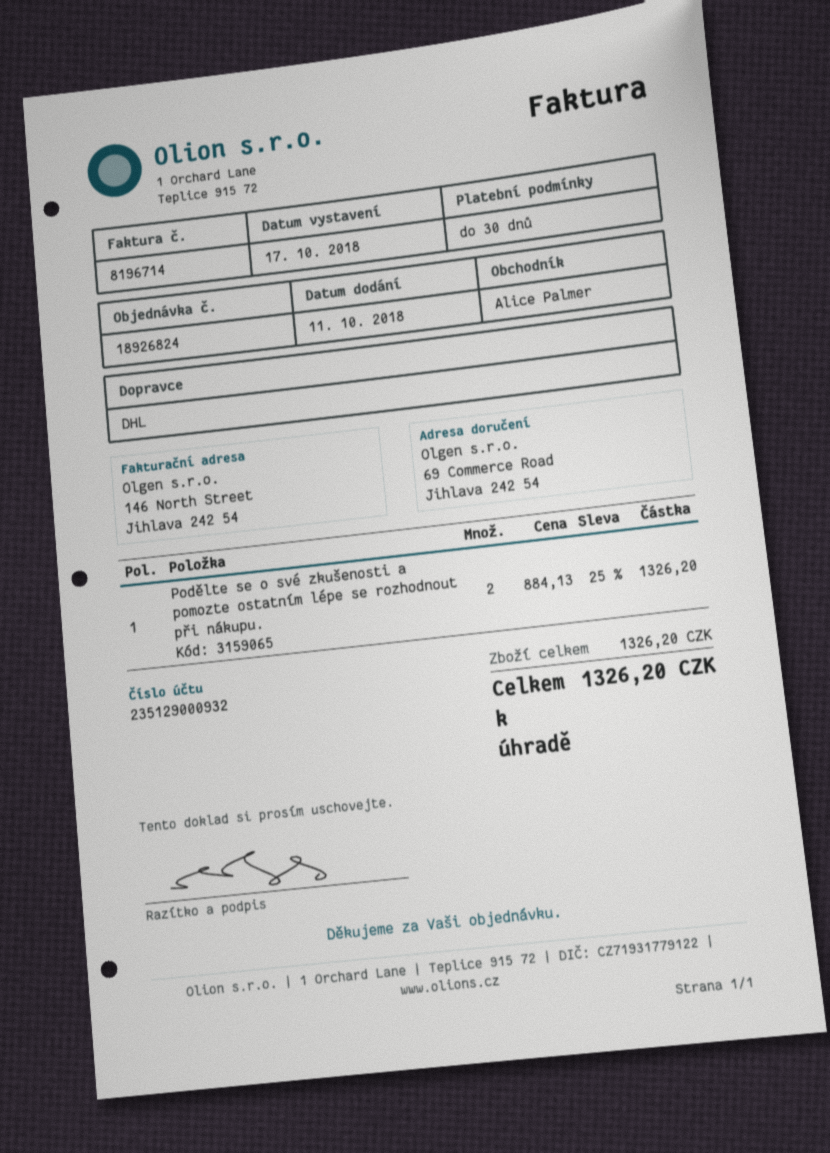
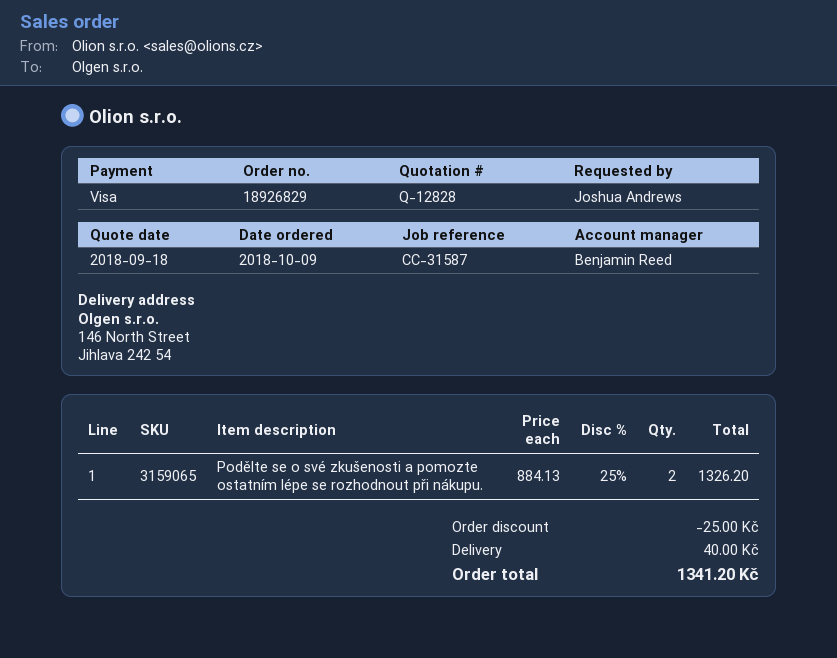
order number: 18926824 -> 18926829
sales rep: Alice Palmer -> Benjamin Reed
ship to: 69 Commerce Road, Jihlava 242 54 -> 146 North Street, Jihlava 242 54
discount: none -> 25.00
shipping: none -> 40.00
total: 1326.20 -> 1341.20

